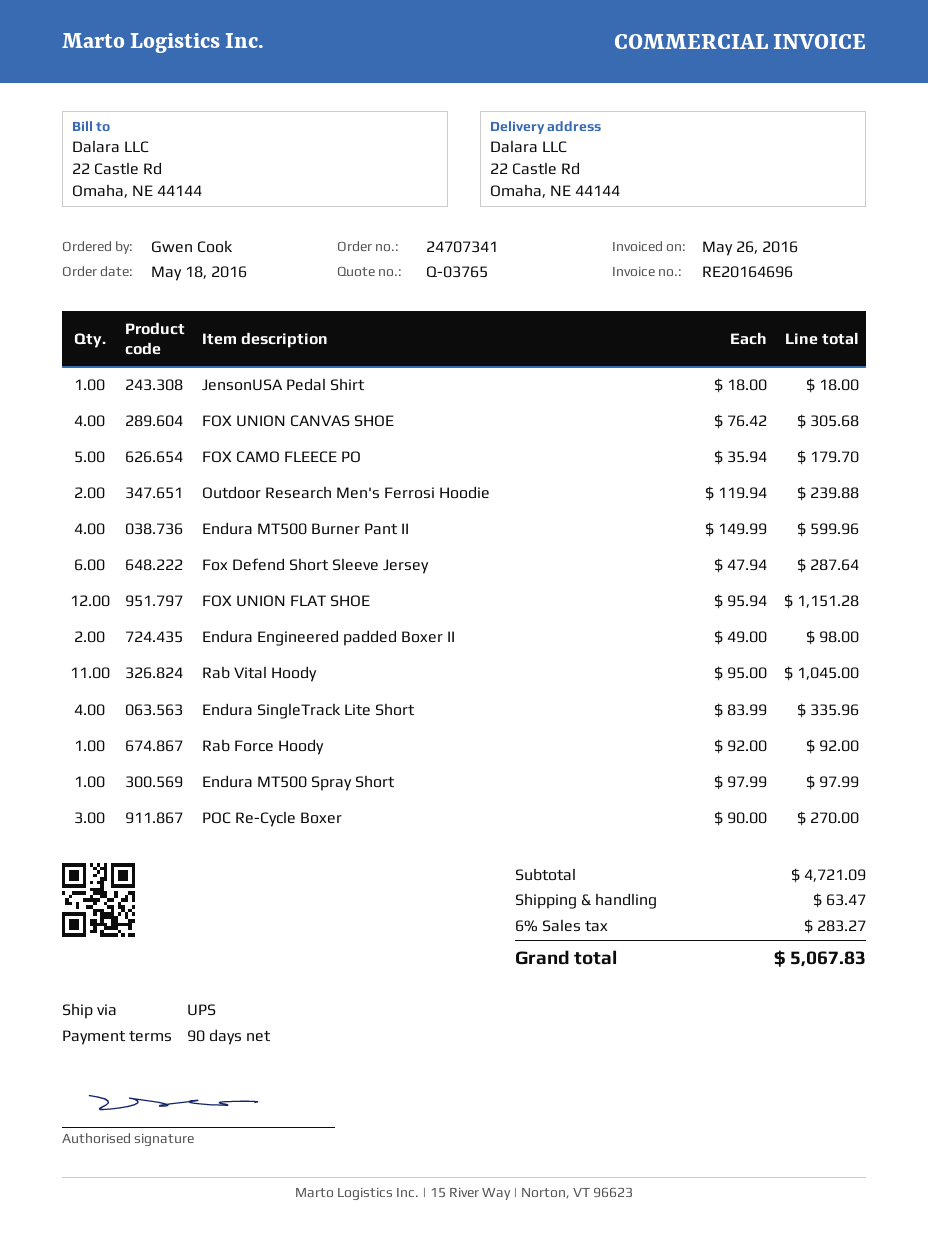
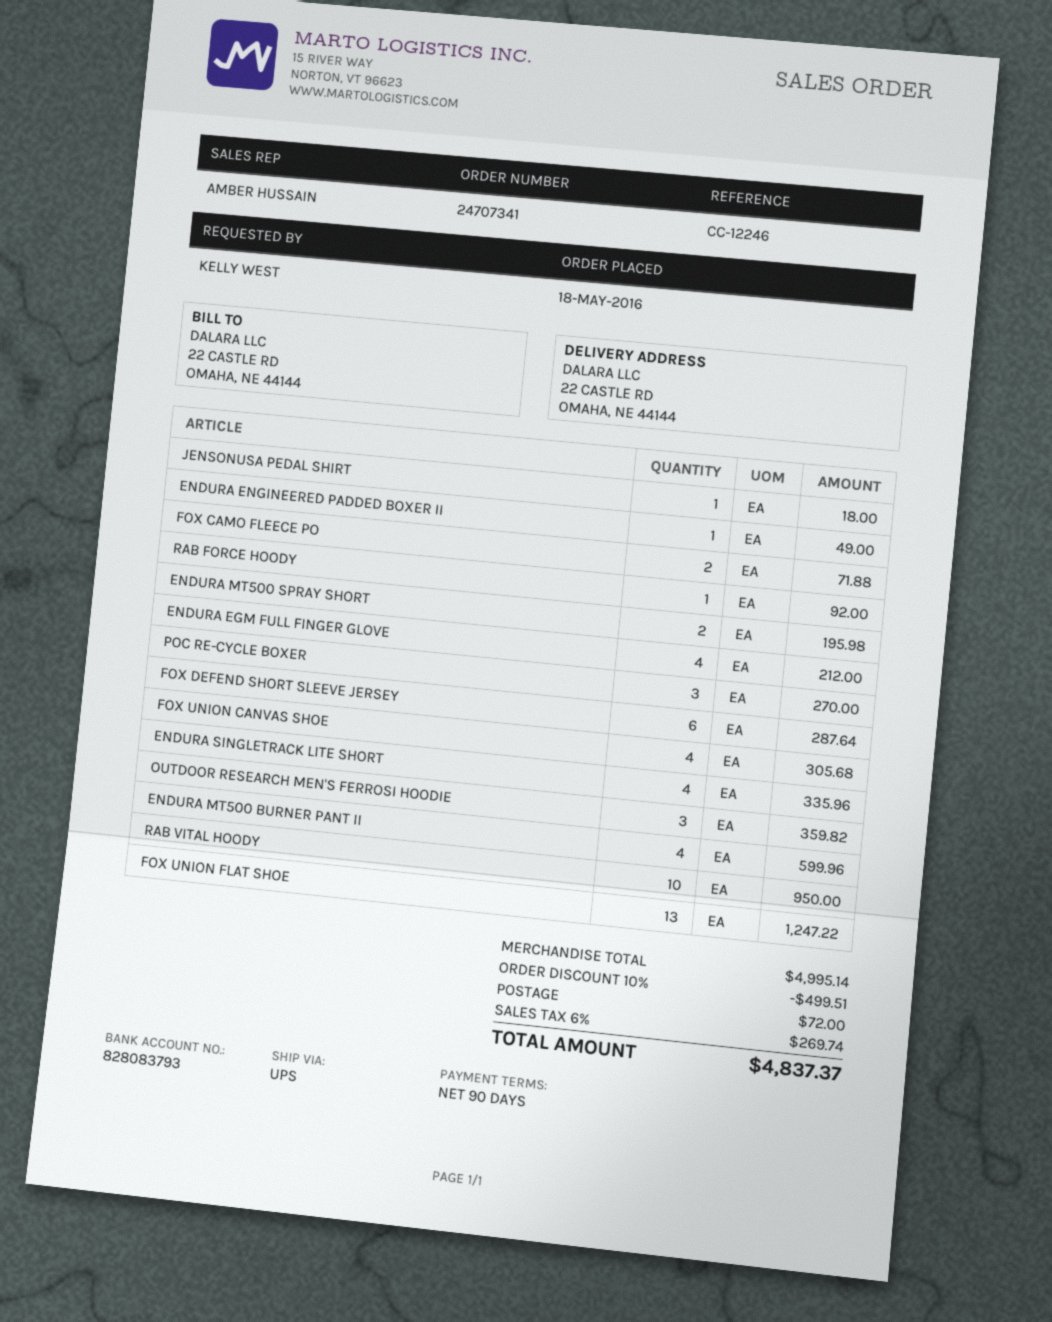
ordered by: Gwen Cook -> KELLY WEST
FOX CAMO FLEECE PO: 5 for 179.70 -> 2 for 71.88
Outdoor Research Men's Ferrosi Hoodie: 2 for 239.88 -> 3 for 359.82
FOX UNION FLAT SHOE: 12 for 1151.28 -> 13 for 1247.22
Endura Engineered padded Boxer II: 2 for 98.00 -> 1 for 49.00
Rab Vital Hoody: 11 for 1045.00 -> 10 for 950.00
Endura MT500 Spray Short: 1 for 97.99 -> 2 for 195.98
ENDURA EGM FULL FINGER GLOVE: none -> 4 for 212.00
subtotal: 4721.09 -> 4995.14
discount: none -> 10% = 499.51
shipping: 63.47 -> 72.00
tax: 6% = 283.27 -> 6% = 269.74
total: 5067.83 -> 4837.37

